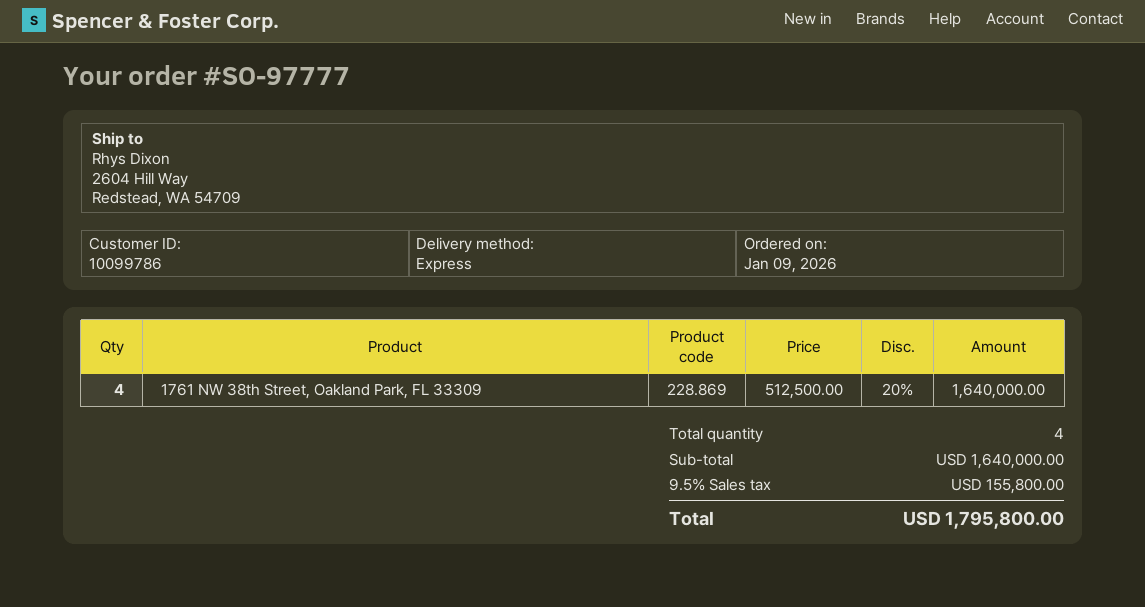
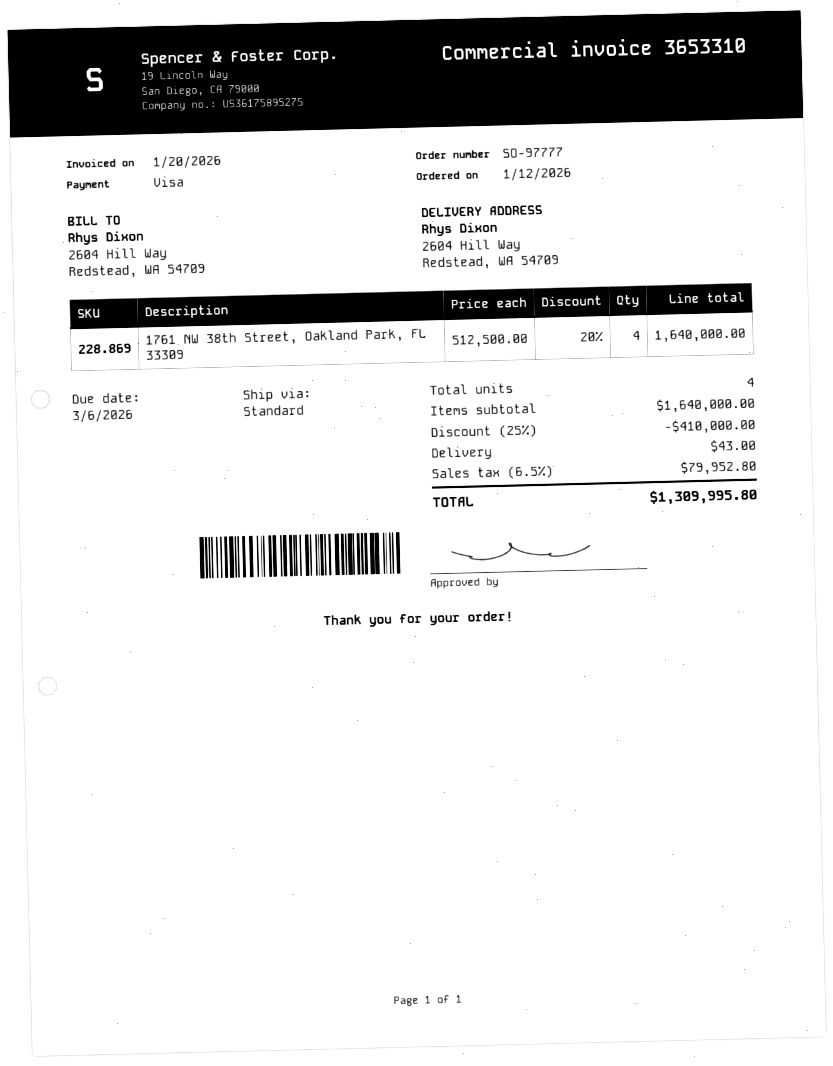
order date: 2026-01-09 -> 2026-01-12
shipping method: express -> standard
discount: none -> 25% = 410000.00
shipping: none -> 43.00
tax: 9.5% = 155800.00 -> 6.5% = 79952.80
total: 1795800.00 -> 1309995.80

